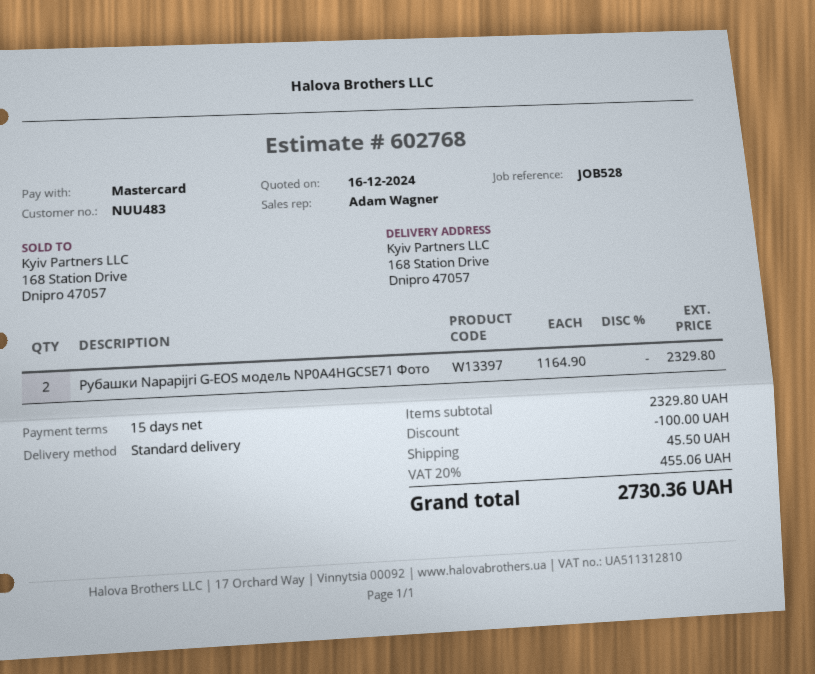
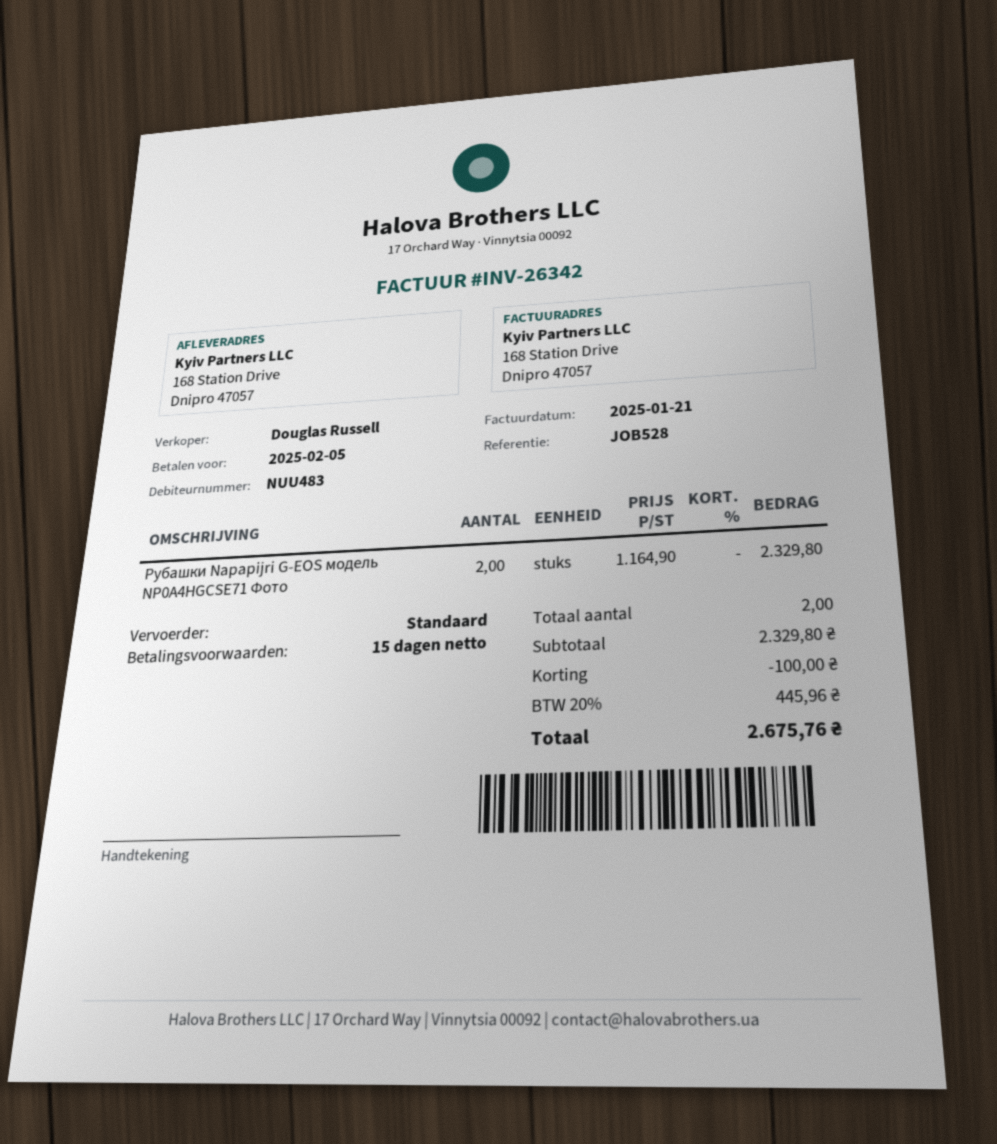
sales rep: Adam Wagner -> Douglas Russell
shipping: 45.50 -> none
tax: 20% = 455.06 -> 20% = 445.96
total: 2730.36 -> 2675.76

